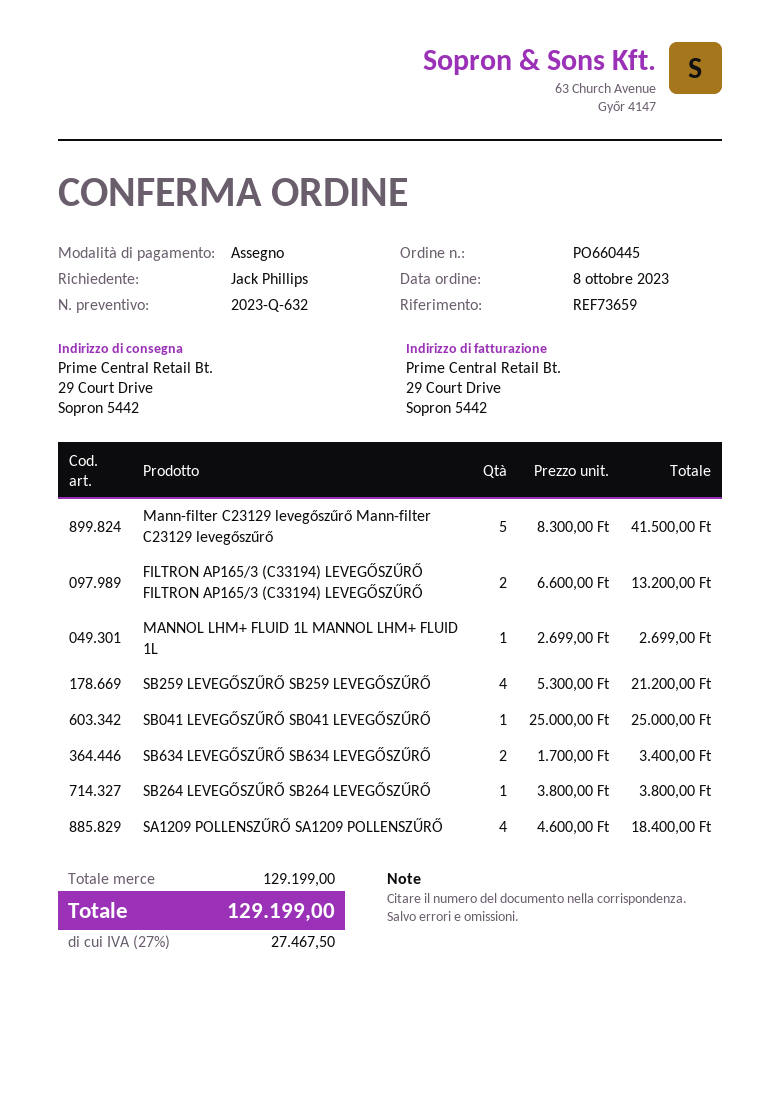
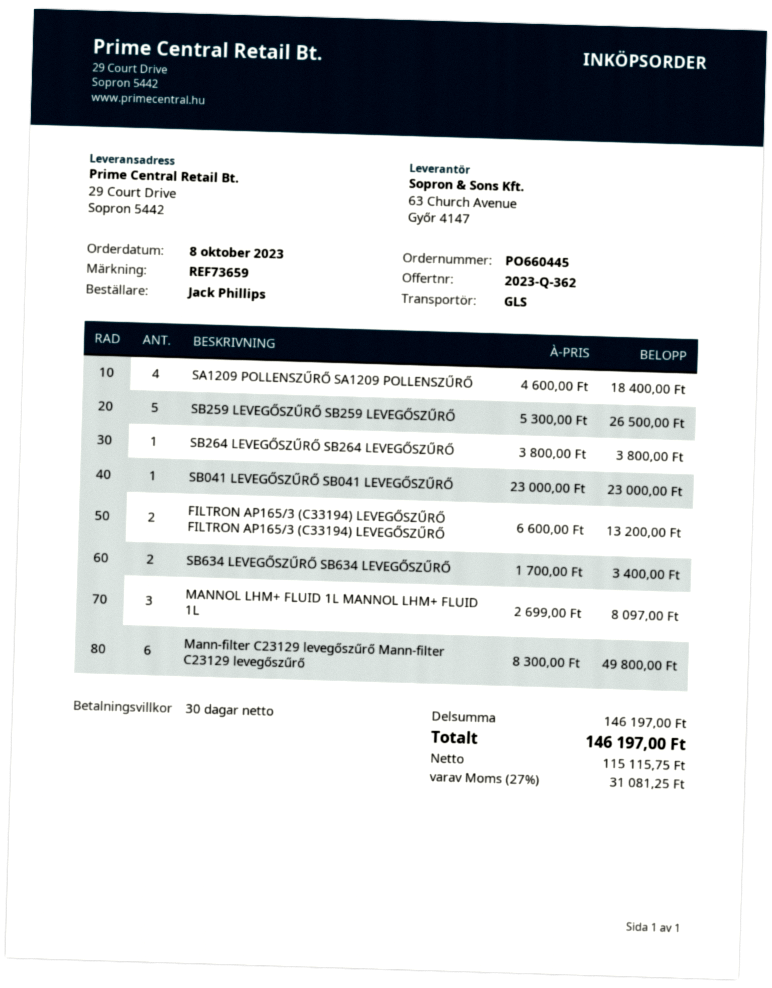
quote number: 2023-Q-632 -> 2023-Q-362
Mann-filter C23129 levegőszűrő Mann-filter C23129 levegőszűrő: 5 x 8300.00 = 41500.00 -> 6 x 8300.00 = 49800.00
MANNOL LHM+ FLUID 1L MANNOL LHM+ FLUID 1L: 1 x 2699.00 = 2699.00 -> 3 x 2699.00 = 8097.00
SB259 LEVEGŐSZŰRŐ SB259 LEVEGŐSZŰRŐ: 4 x 5300.00 = 21200.00 -> 5 x 5300.00 = 26500.00
SB041 LEVEGŐSZŰRŐ SB041 LEVEGŐSZŰRŐ: 1 x 25000.00 = 25000.00 -> 1 x 23000.00 = 23000.00
subtotal: 129199.00 -> 146197.00
tax: 27% = 27467.50 -> 27% = 31081.25
total: 129199.00 -> 146197.00

